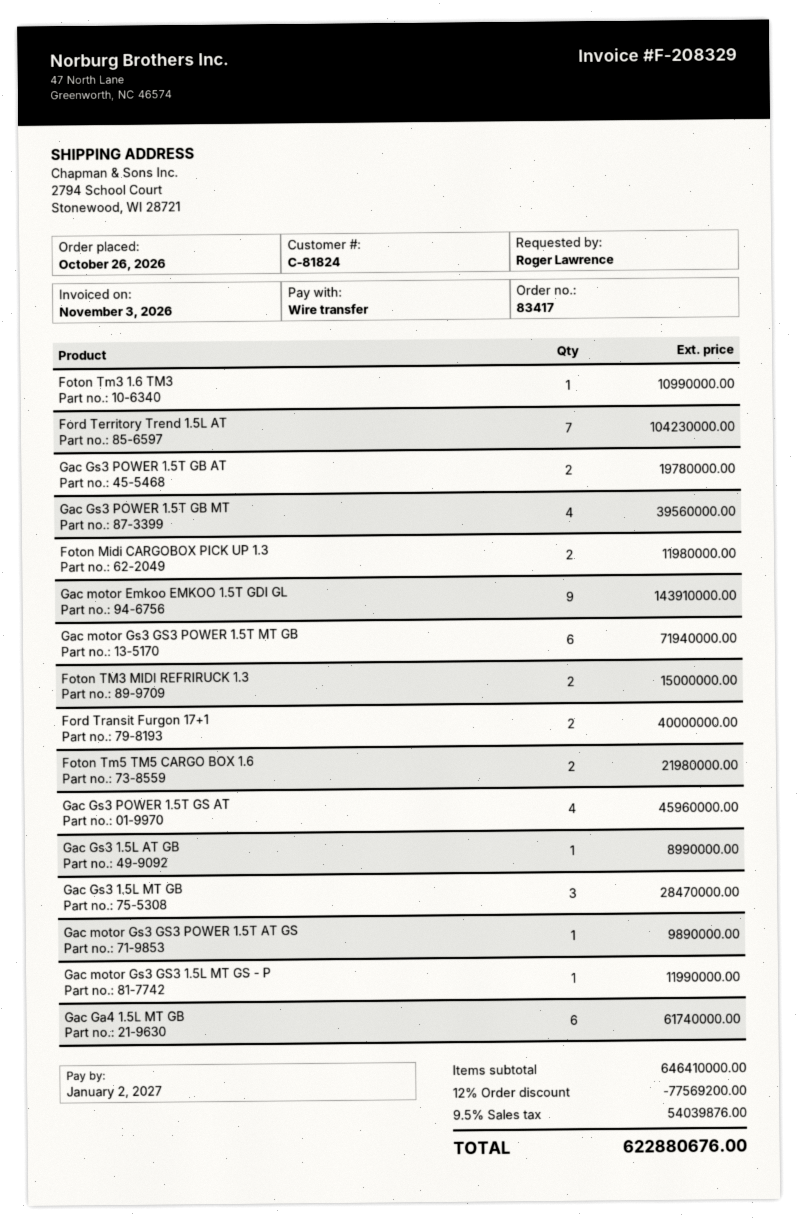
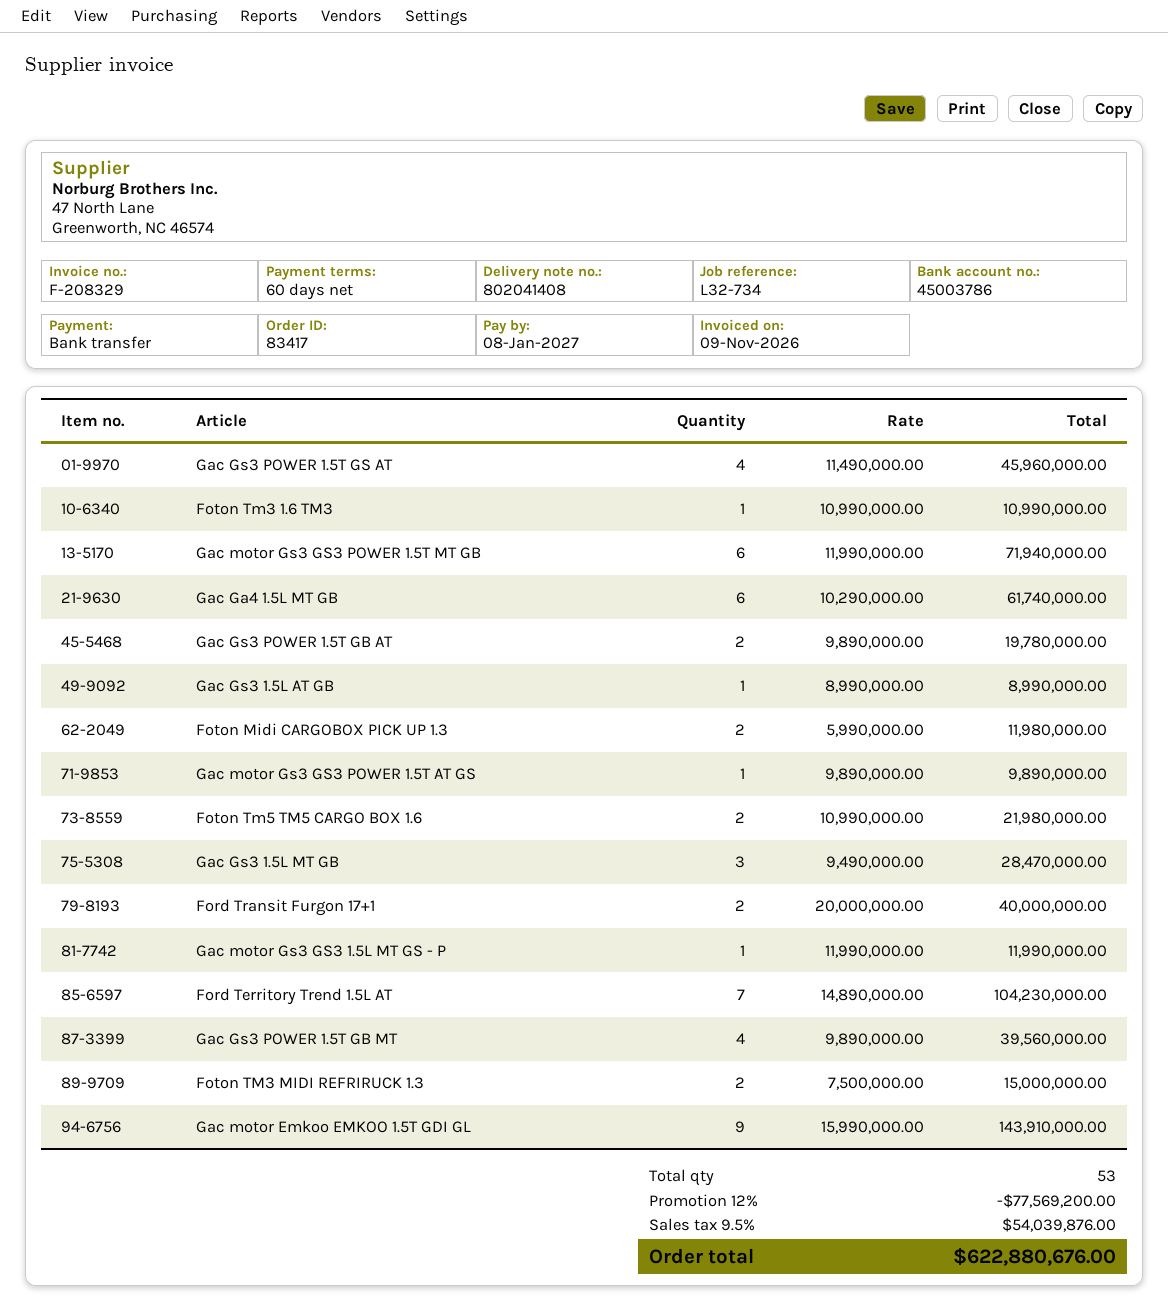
invoice date: 2026-11-03 -> 2026-11-09
due date: 2027-01-02 -> 2027-01-08

